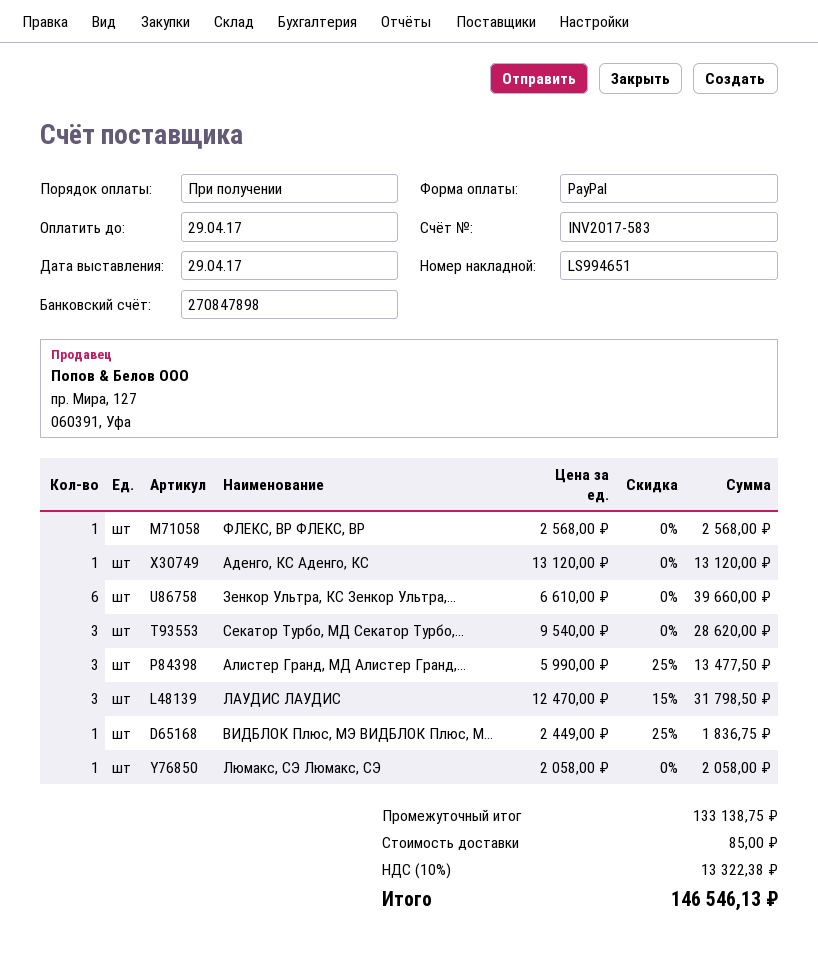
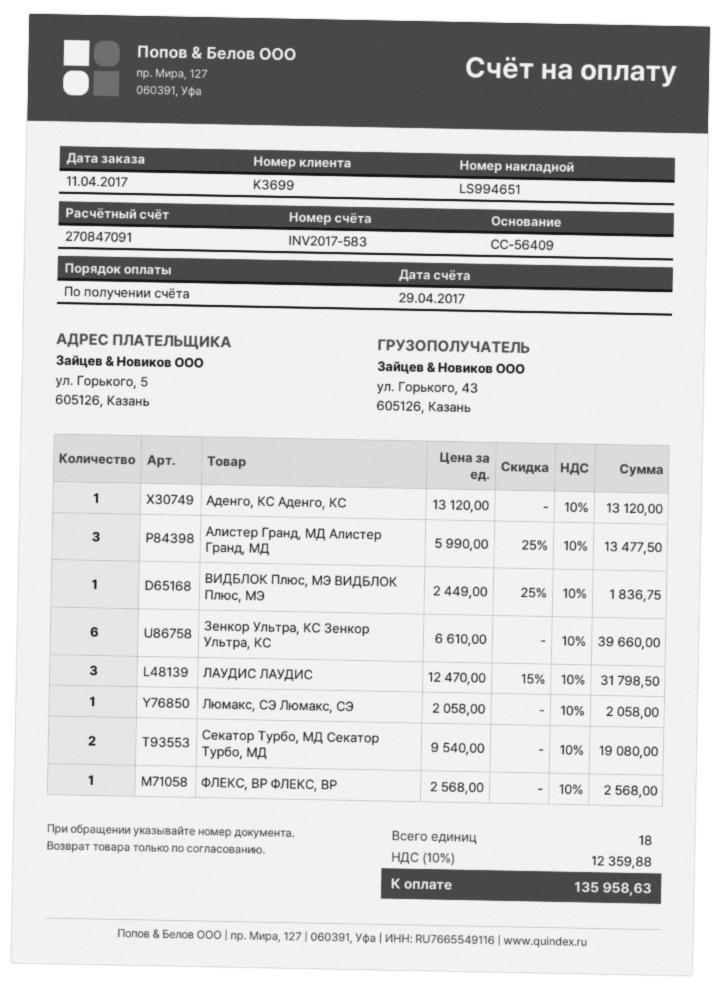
bank account: 270847898 -> 270847091
Секатор Турбо, МД Секатор Турбо,...: 3 x 9540.00 = 28620.00 -> 2 x 9540.00 = 19080.00
shipping: 85.00 -> none
tax: 10% = 13322.38 -> 10% = 12359.88
total: 146546.13 -> 135958.63

